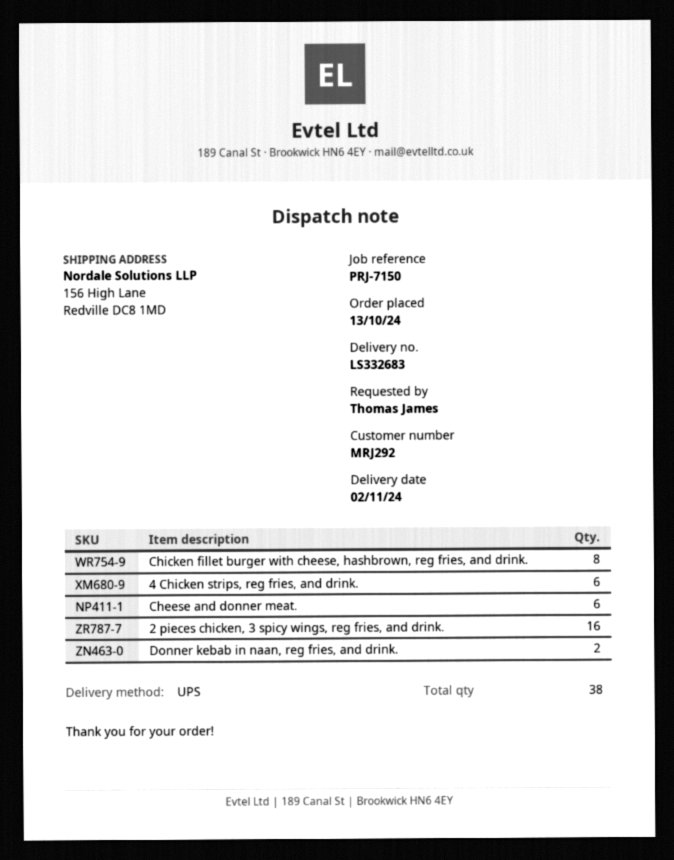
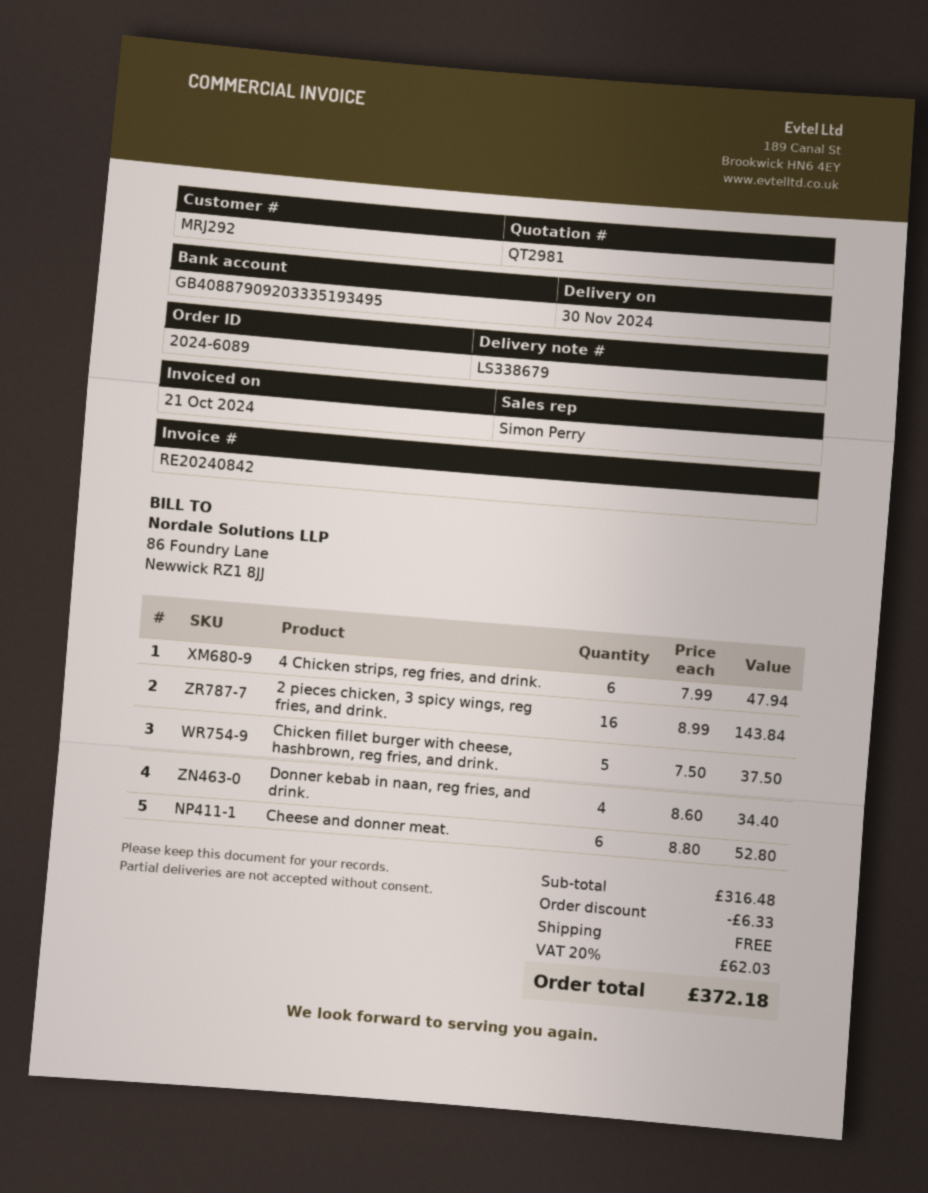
delivery note number: LS332683 -> LS338679
delivery date: 2024-11-02 -> 2024-11-30
Chicken fillet burger with cheese, hashbrown, reg fries, and drink.: 8 -> 5
Donner kebab in naan, reg fries, and drink.: 2 -> 4

